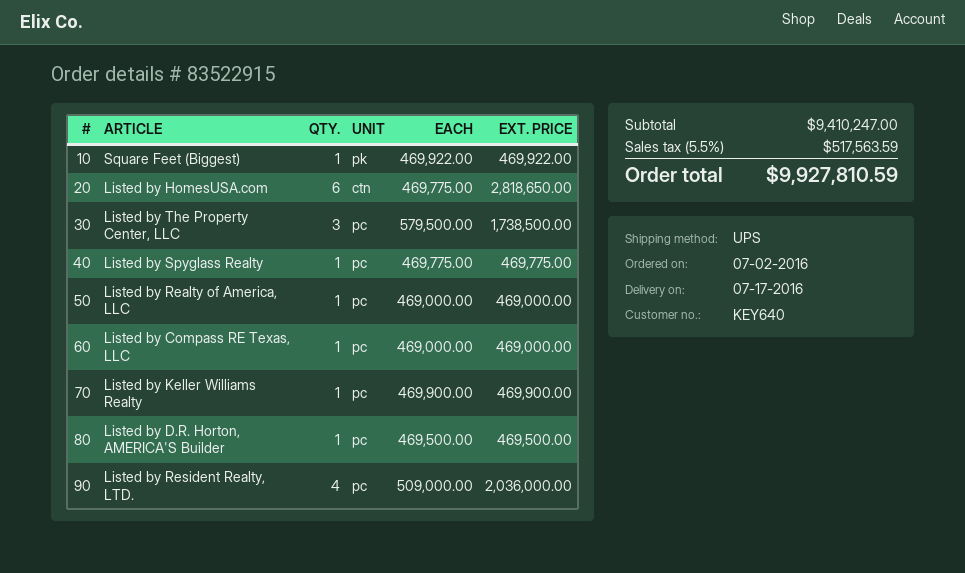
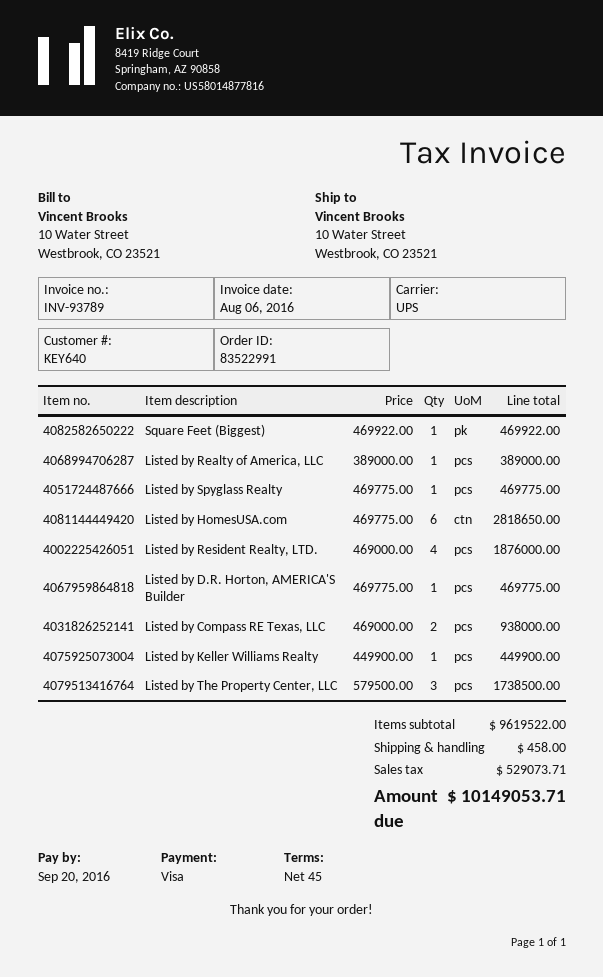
order number: 83522915 -> 83522991
Listed by Realty of America, LLC: 1 x 469000.00 = 469000.00 -> 1 x 389000.00 = 389000.00
Listed by Compass RE Texas, LLC: 1 x 469000.00 = 469000.00 -> 2 x 469000.00 = 938000.00
Listed by Keller Williams Realty: 1 x 469900.00 = 469900.00 -> 1 x 449900.00 = 449900.00
Listed by D.R. Horton, AMERICA'S Builder: 1 x 469500.00 = 469500.00 -> 1 x 469775.00 = 469775.00
Listed by Resident Realty, LTD.: 4 x 509000.00 = 2036000.00 -> 4 x 469000.00 = 1876000.00
subtotal: 9410247.00 -> 9619522.00
shipping: none -> 458.00
tax: 517563.59 -> 529073.71
total: 9927810.59 -> 10149053.71

